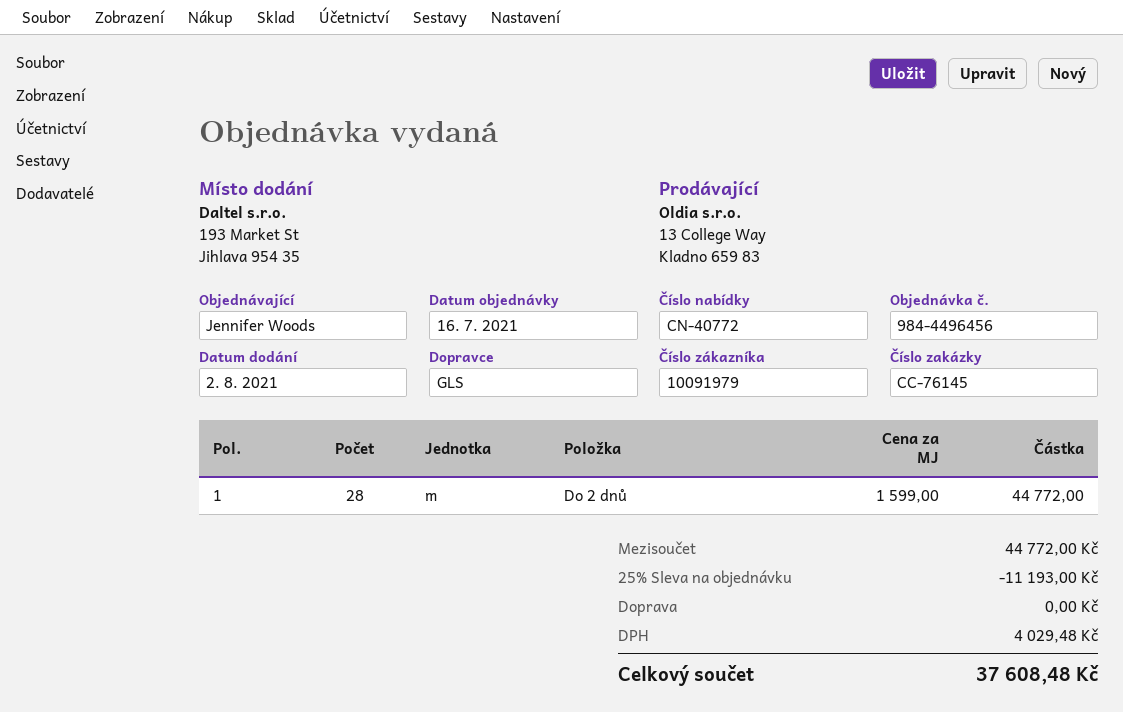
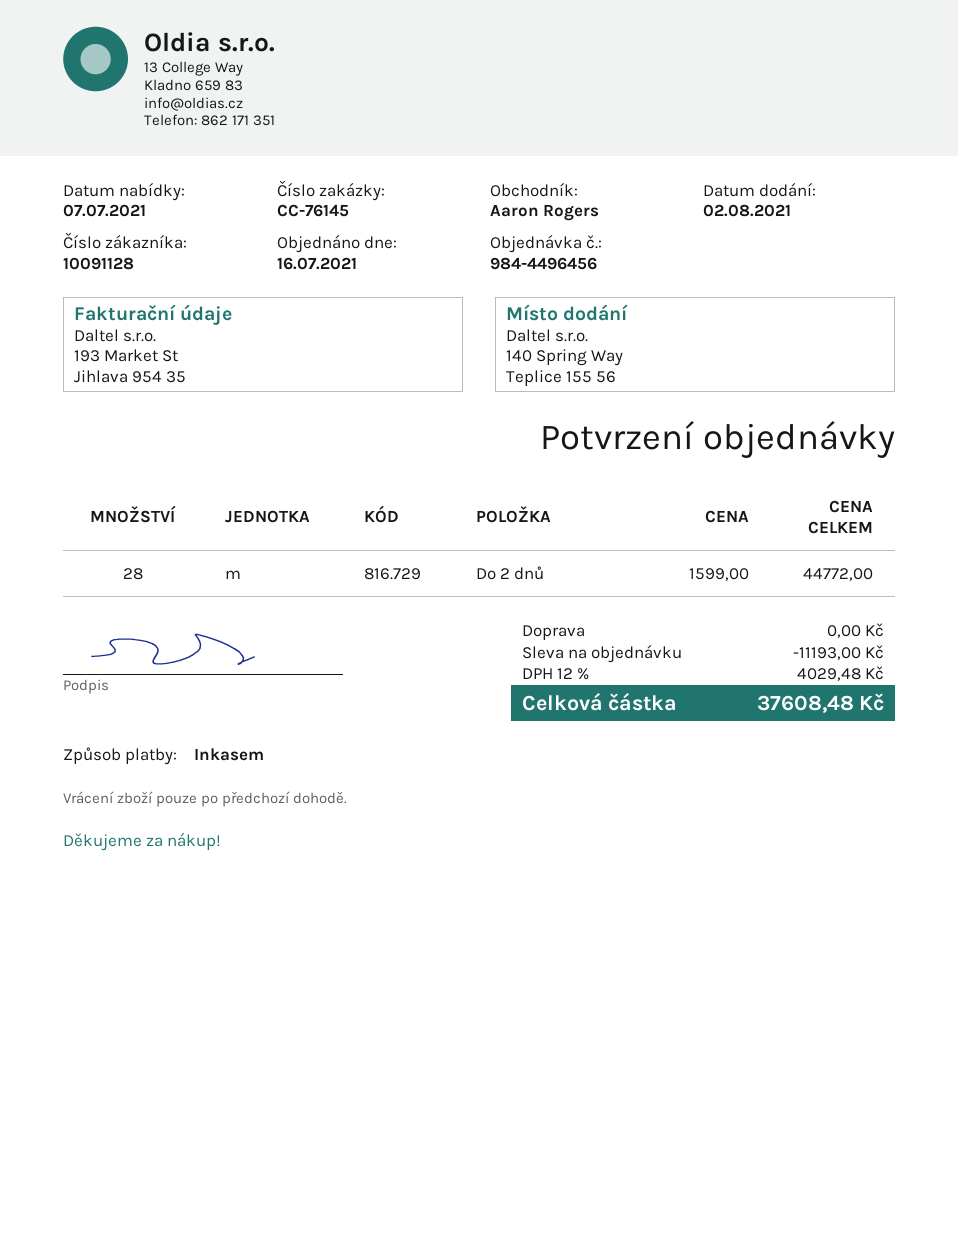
customer number: 10091979 -> 10091128
ship to: 193 Market St, Jihlava 954 35 -> 140 Spring Way, Teplice 155 56

